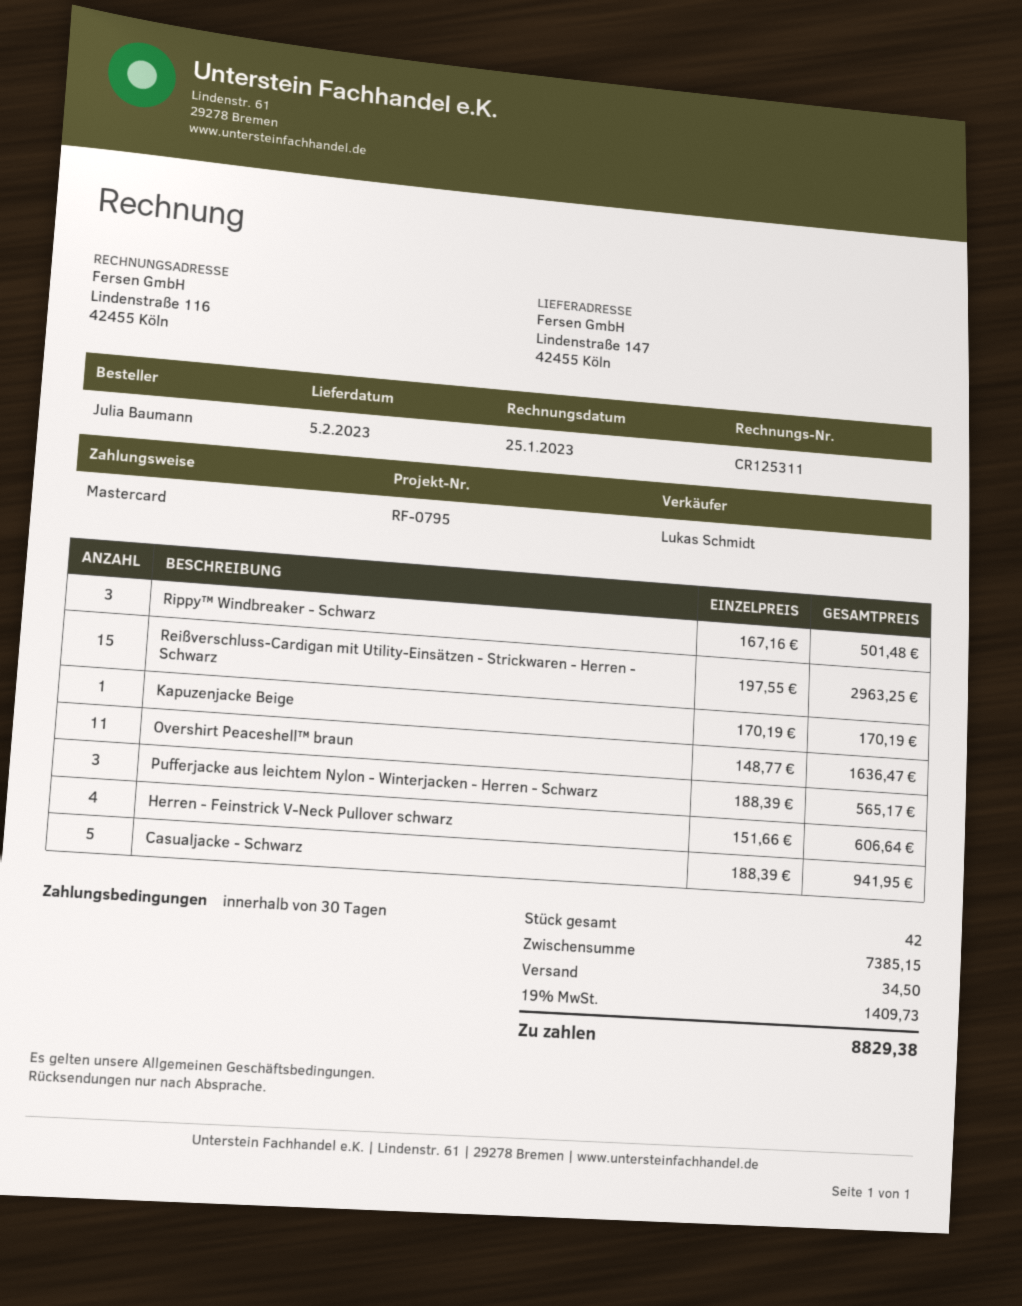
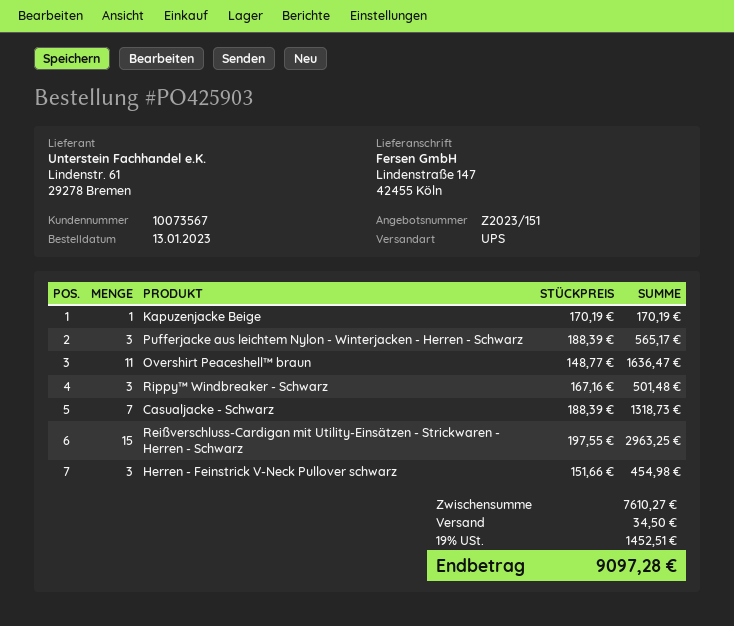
Herren - Feinstrick V-Neck Pullover schwarz: 4 x 151.66 = 606.64 -> 3 x 151.66 = 454.98
Casualjacke - Schwarz: 5 x 188.39 = 941.95 -> 7 x 188.39 = 1318.73
subtotal: 7385.15 -> 7610.27
tax: 19% = 1409.73 -> 19% = 1452.51
total: 8829.38 -> 9097.28

